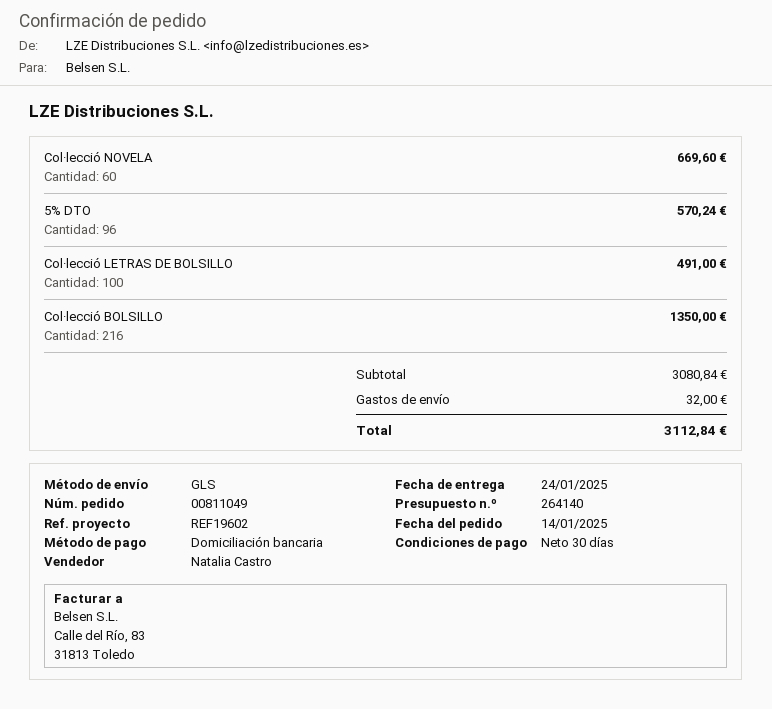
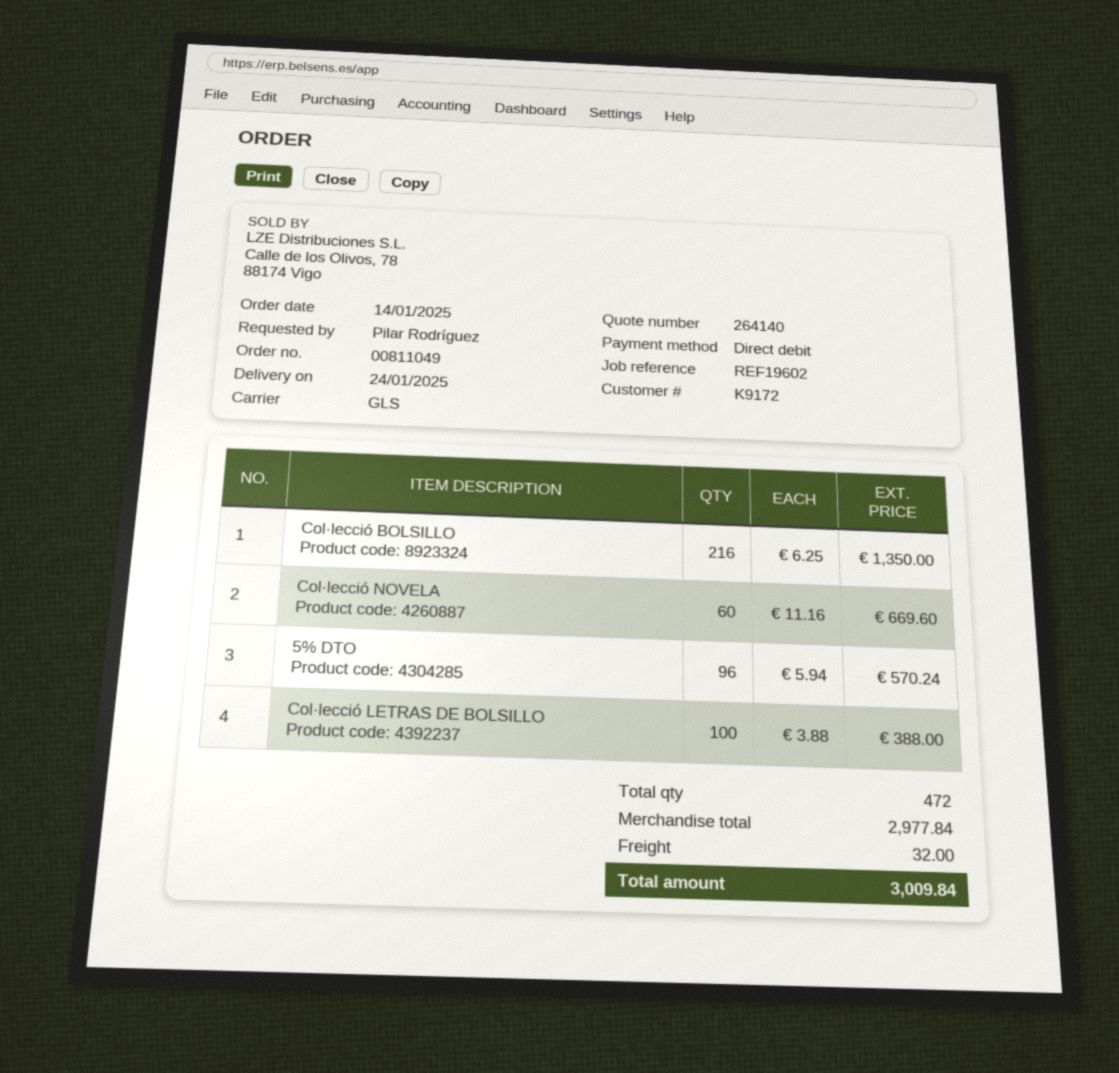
Col·lecció LETRAS DE BOLSILLO: 100 for 491.00 -> 100 for 388.00
subtotal: 3080.84 -> 2977.84
total: 3112.84 -> 3009.84

